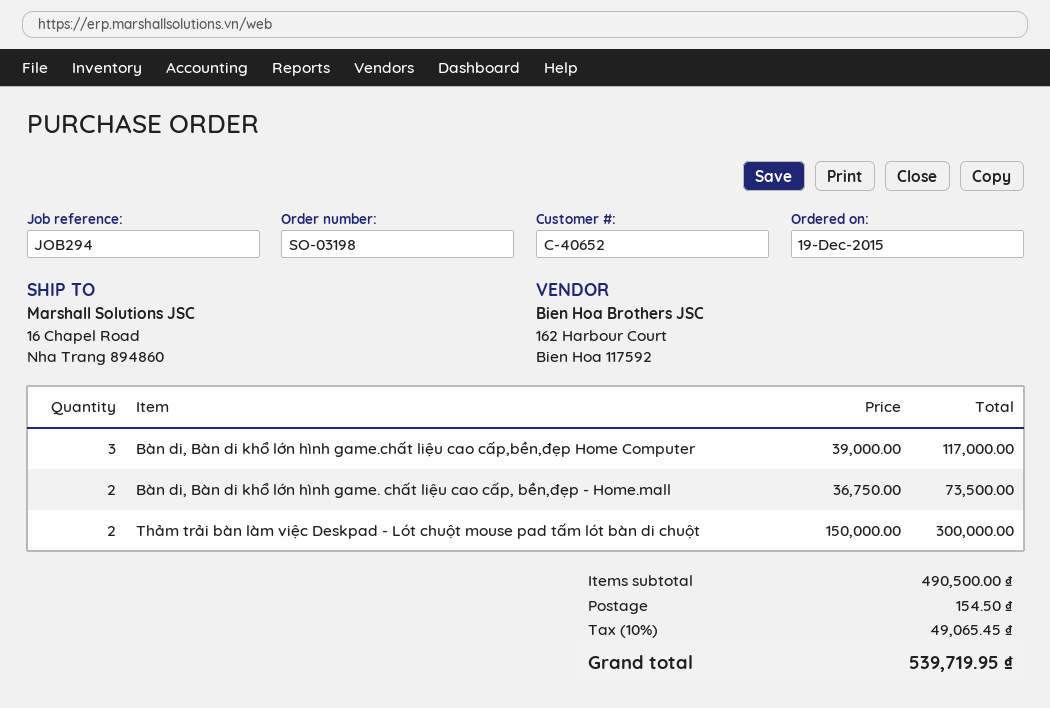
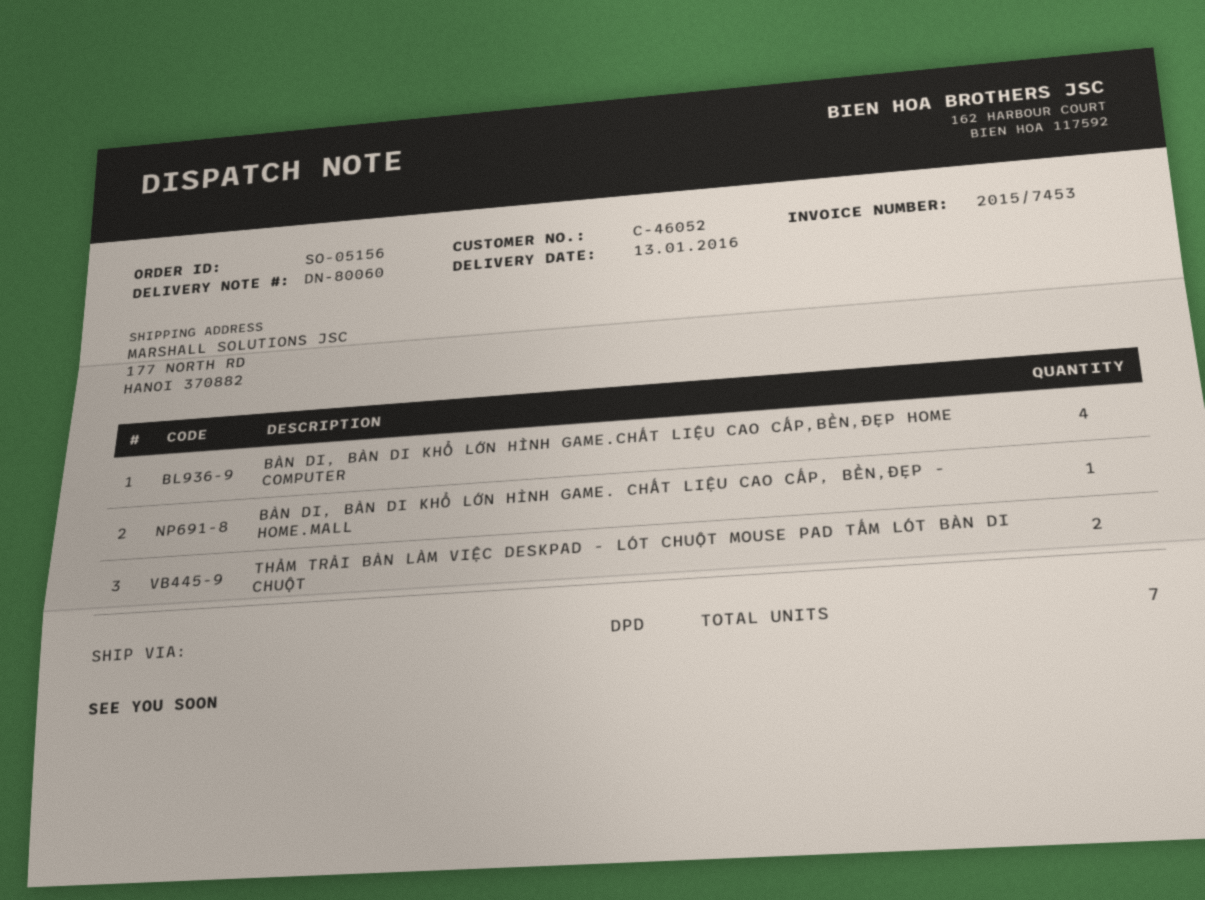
order number: SO-03198 -> SO-05156
customer number: C-40652 -> C-46052
ship to: 16 Chapel Road, Nha Trang 894860 -> 177 NORTH RD, HANOI 370882
Bàn di, Bàn di khổ lớn hình game.chất liệu cao cấp,bền,đẹp Home Computer: 3 -> 4
Bàn di, Bàn di khổ lớn hình game. chất liệu cao cấp, bền,đẹp - Home.mall: 2 -> 1

